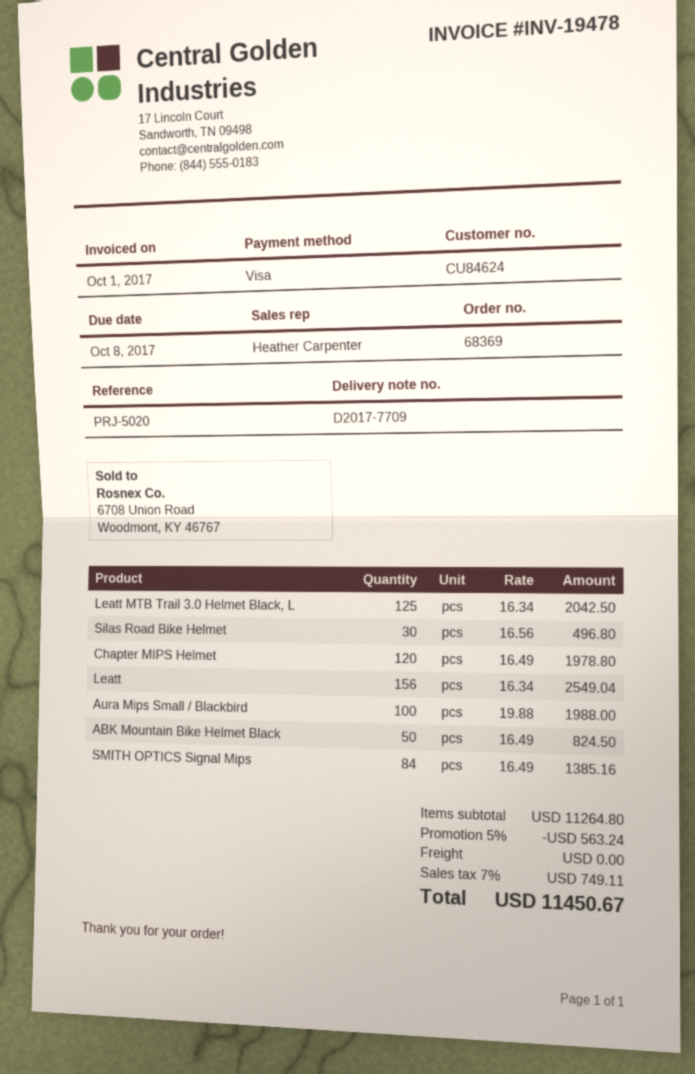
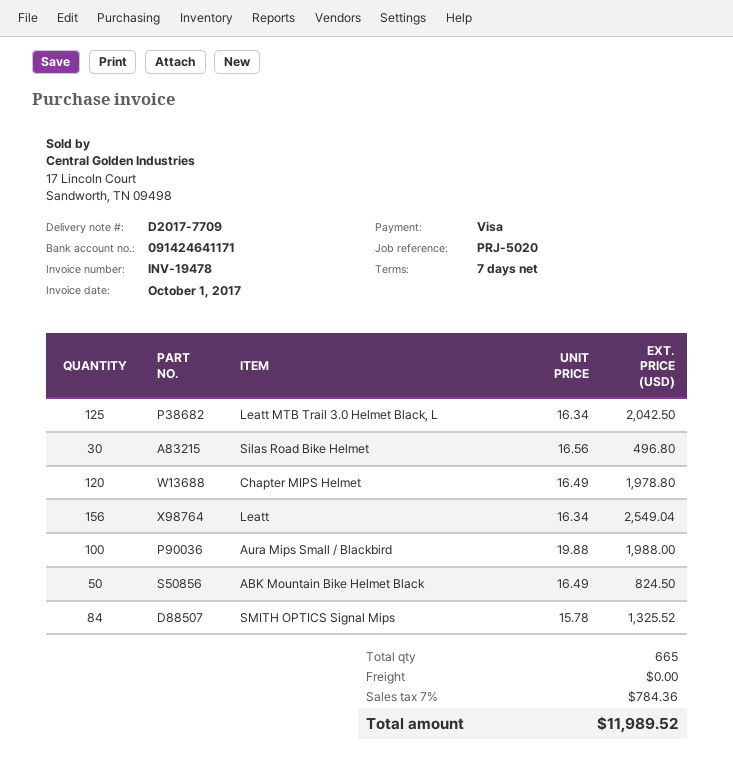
SMITH OPTICS Signal Mips: 84 x 16.49 = 1385.16 -> 84 x 15.78 = 1325.52
discount: 5% = 563.24 -> none
tax: 7% = 749.11 -> 7% = 784.36
total: 11450.67 -> 11989.52

